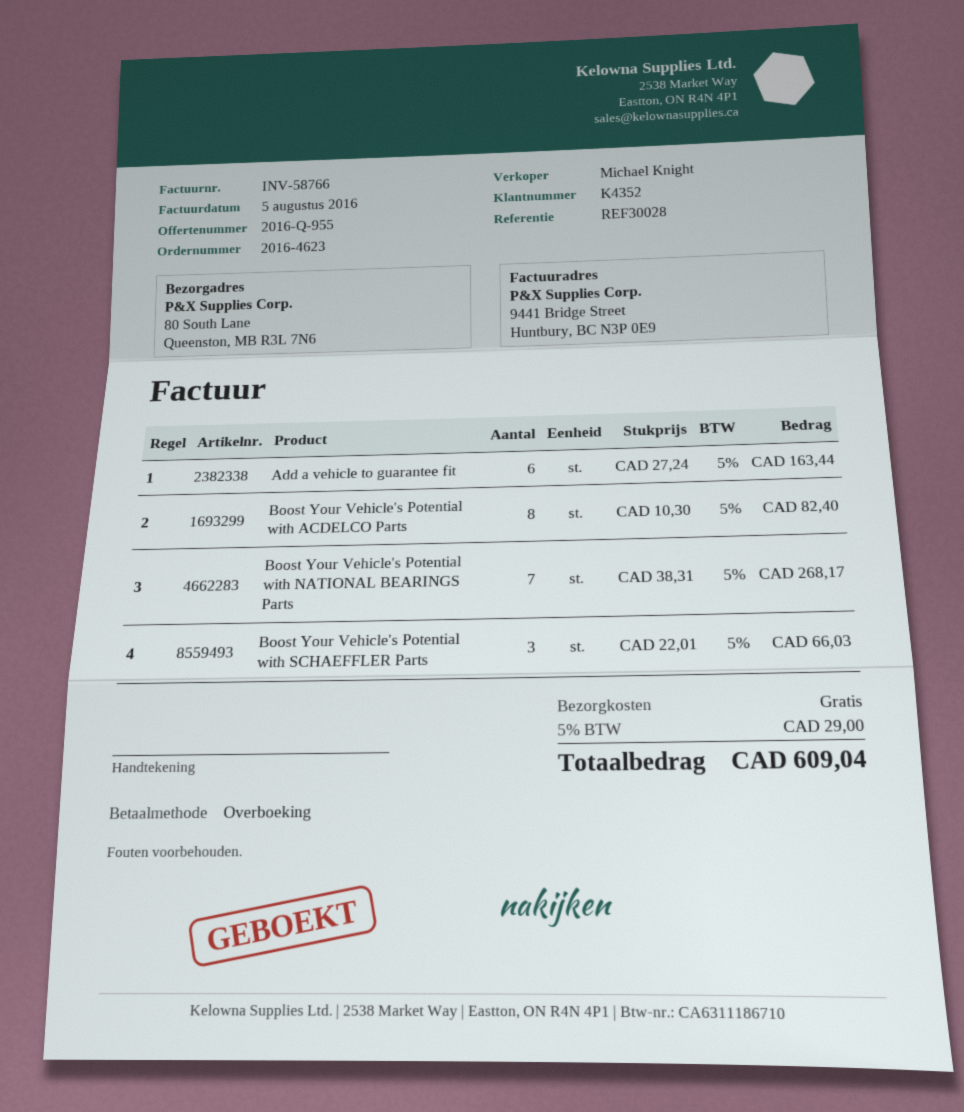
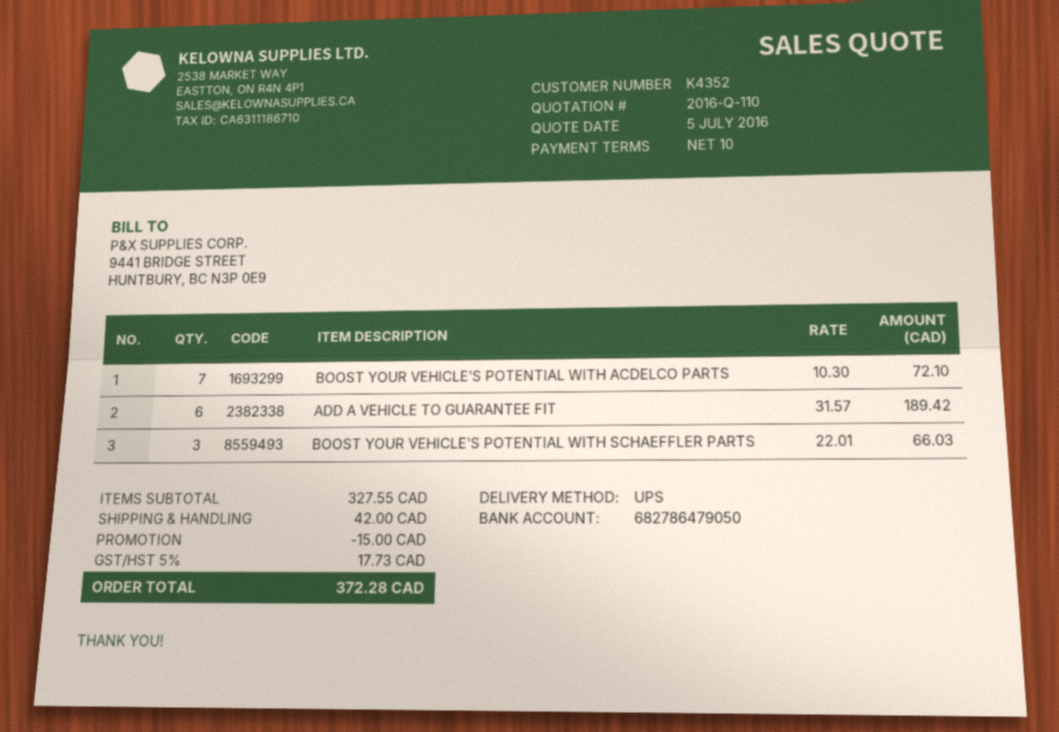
quote number: 2016-Q-955 -> 2016-Q-110
Add a vehicle to guarantee fit: 6 x 27.24 = 163.44 -> 6 x 31.57 = 189.42
Boost Your Vehicle's Potential with ACDELCO Parts: 8 x 10.30 = 82.40 -> 7 x 10.30 = 72.10
Boost Your Vehicle's Potential with NATIONAL BEARINGS Parts: 7 x 38.31 = 268.17 -> none
discount: none -> 15.00
shipping: 0.00 -> 42.00
tax: 5% = 29.00 -> 5% = 17.73
total: 609.04 -> 372.28

